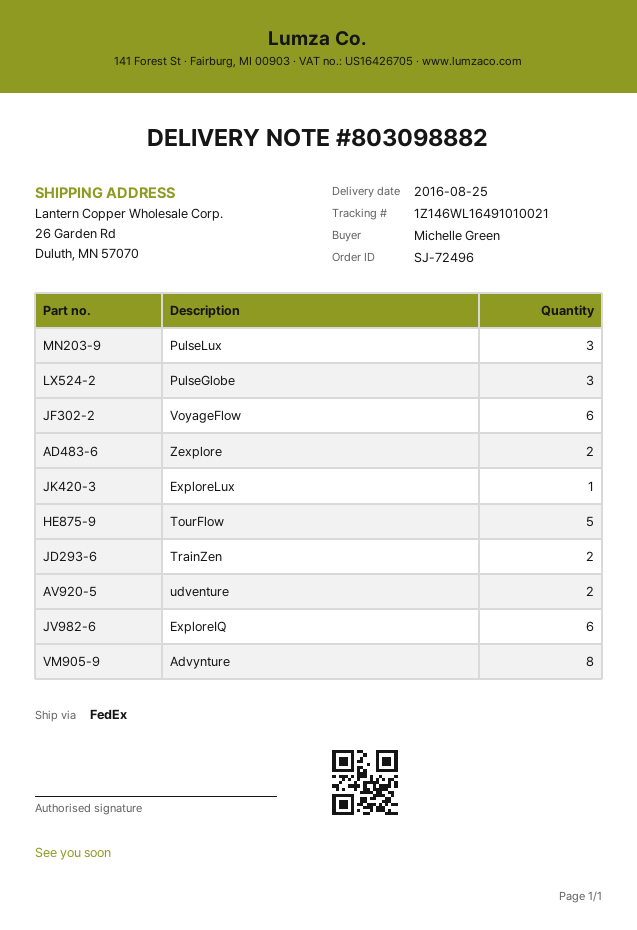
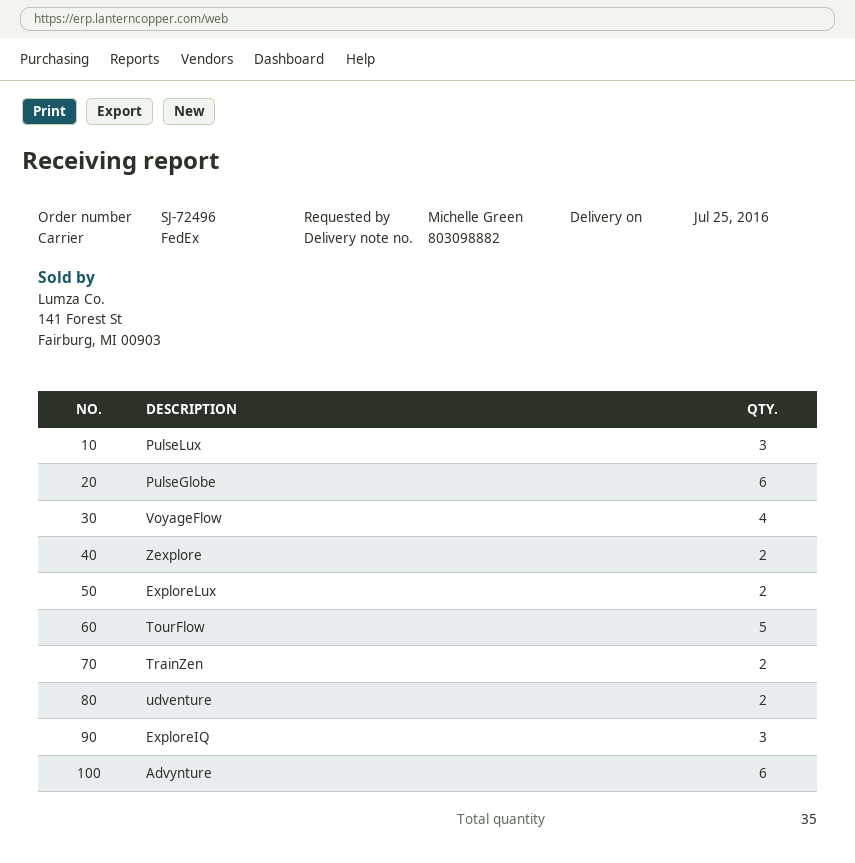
delivery date: 2016-08-25 -> 2016-07-25
PulseGlobe: 3 -> 6
VoyageFlow: 6 -> 4
ExploreLux: 1 -> 2
ExploreIQ: 6 -> 3
Advynture: 8 -> 6

